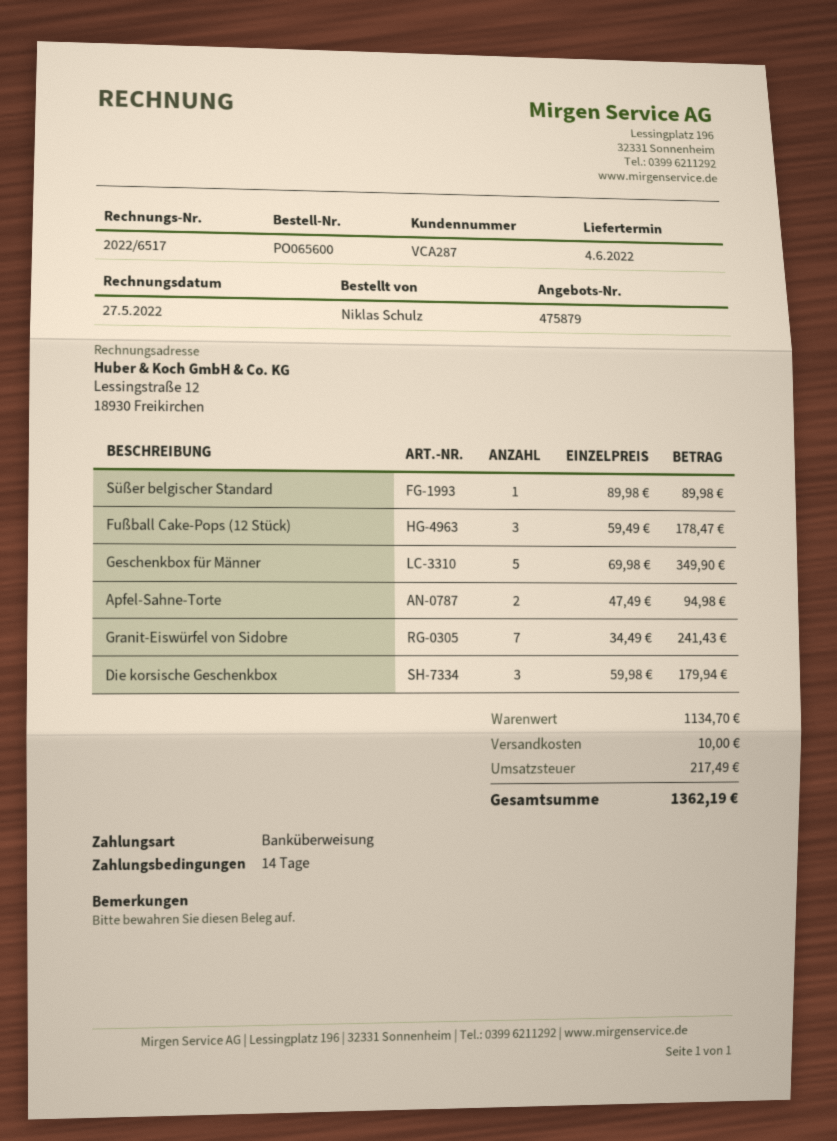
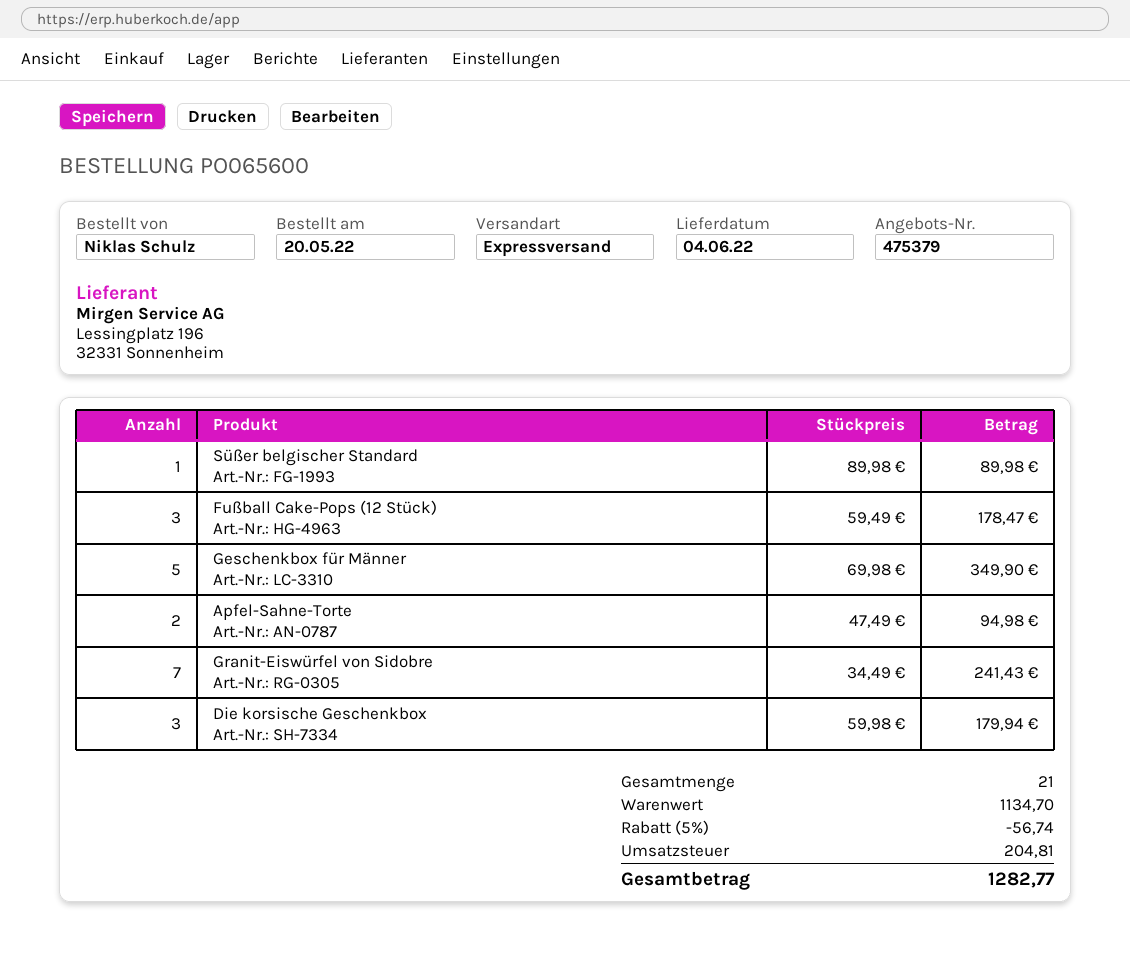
quote number: 475879 -> 475379
discount: none -> 5% = 56.74
shipping: 10.00 -> none
tax: 217.49 -> 204.81
total: 1362.19 -> 1282.77

